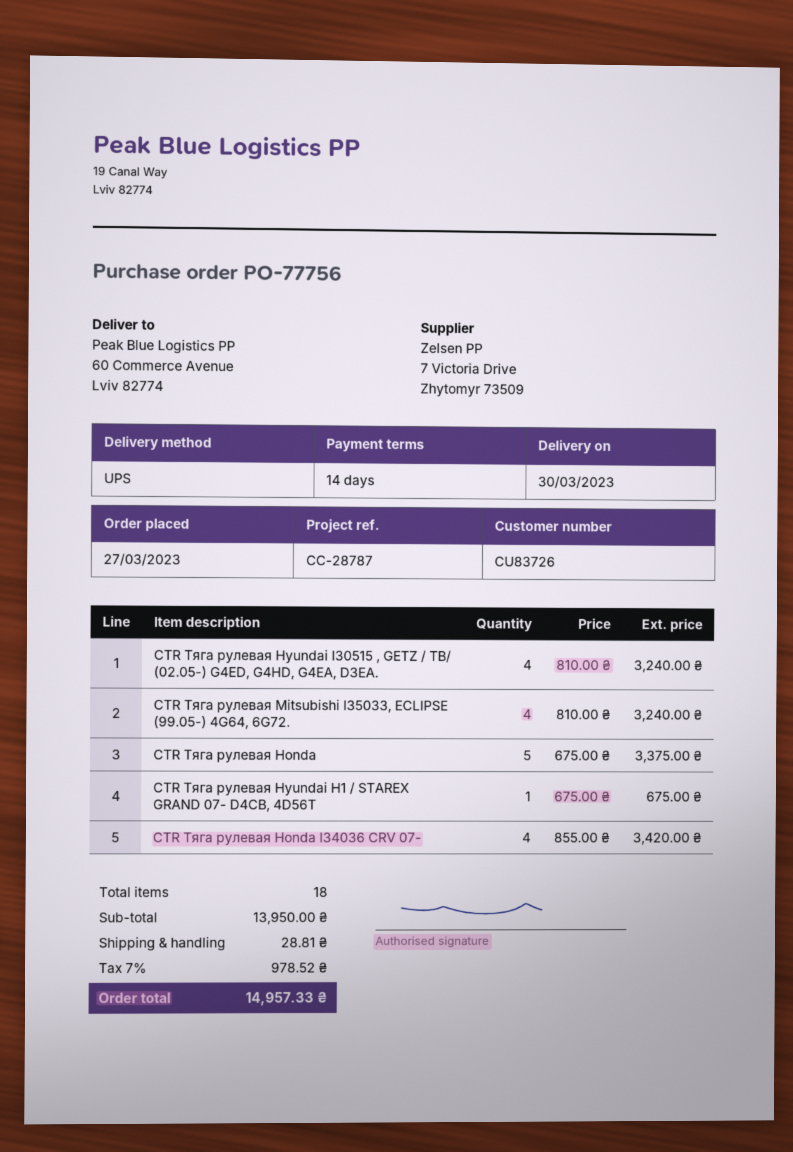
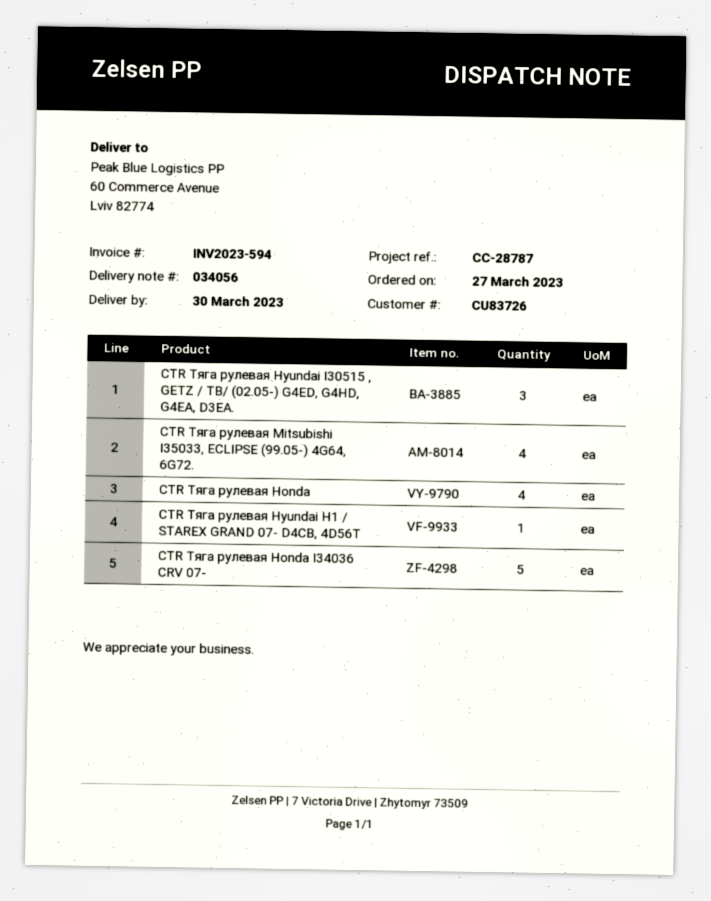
CTR Тяга рулевая Hyundai I30515 , GETZ / TB/ (02.05-) G4ED, G4HD, G4EA, D3EA.: 4 -> 3
CTR Тяга рулевая Honda: 5 -> 4
CTR Тяга рулевая Honda I34036 CRV 07-: 4 -> 5

